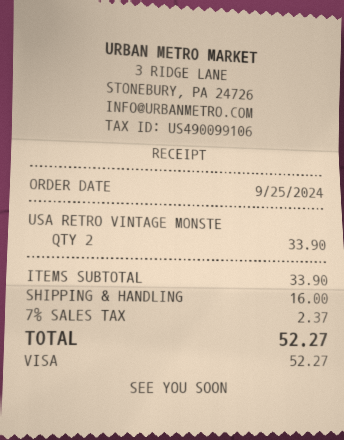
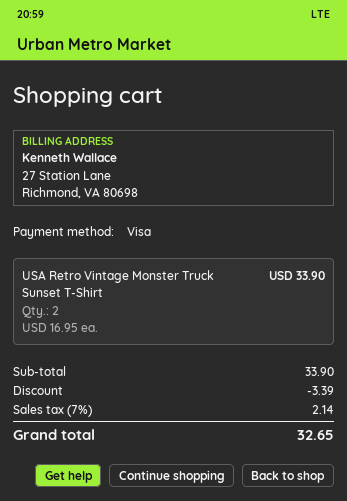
discount: none -> 3.39
shipping: 16.00 -> none
tax: 7% = 2.37 -> 7% = 2.14
total: 52.27 -> 32.65

